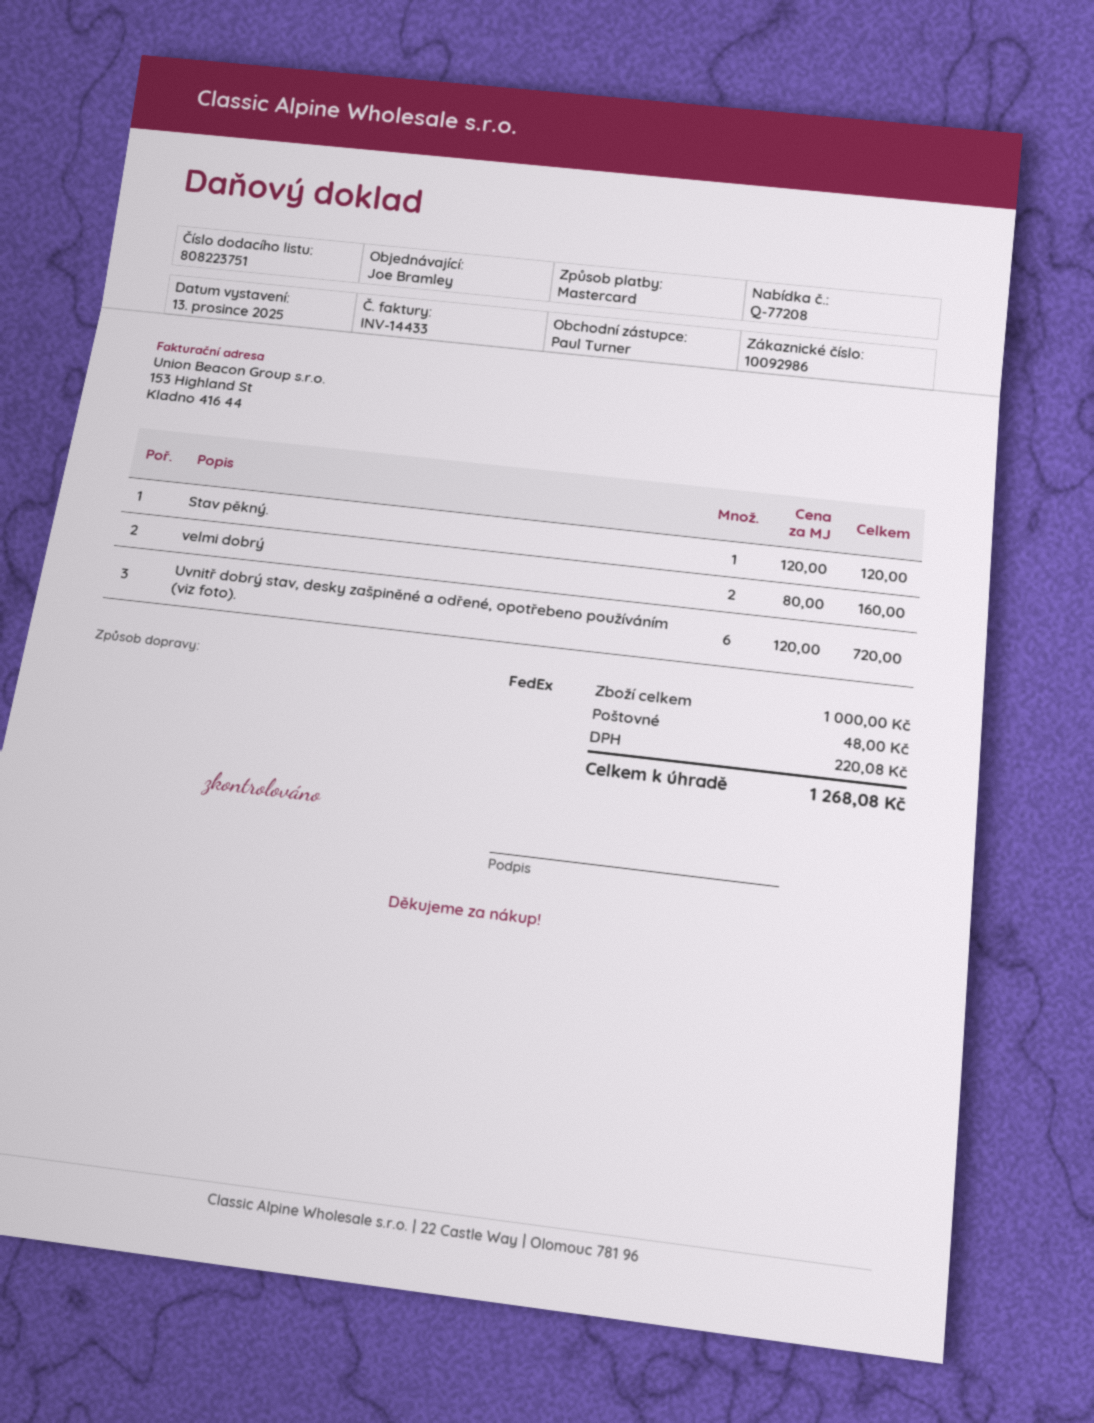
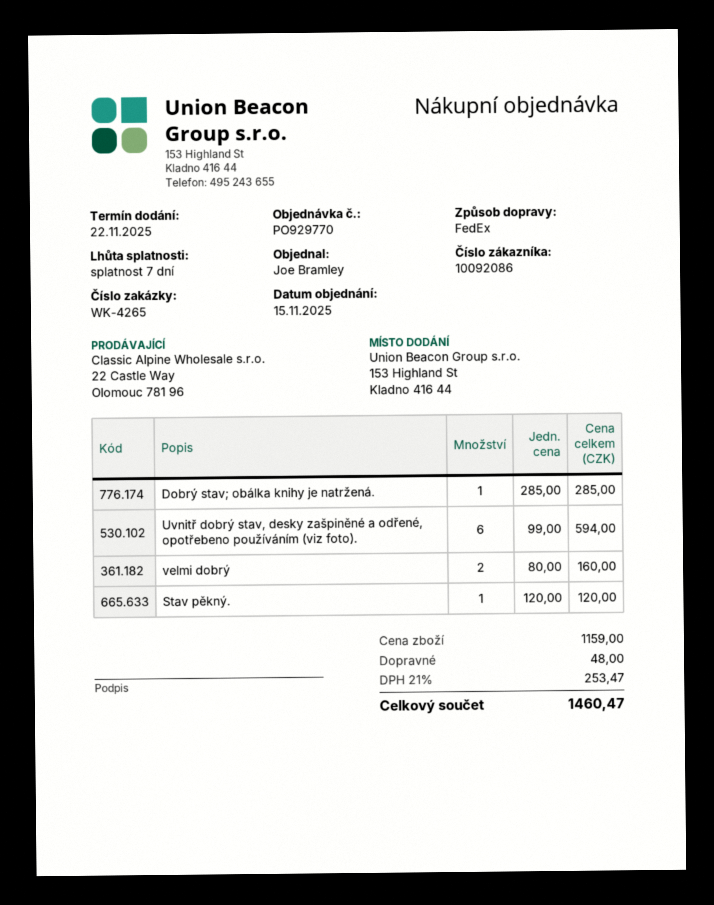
customer number: 10092986 -> 10092086
Uvnitř dobrý stav, desky zašpiněné a odřené, opotřebeno používáním (viz foto).: 6 x 120.00 = 720.00 -> 6 x 99.00 = 594.00
Dobrý stav; obálka knihy je natržená.: none -> 1 x 285.00 = 285.00
subtotal: 1000.00 -> 1159.00
tax: 220.08 -> 253.47
total: 1268.08 -> 1460.47

